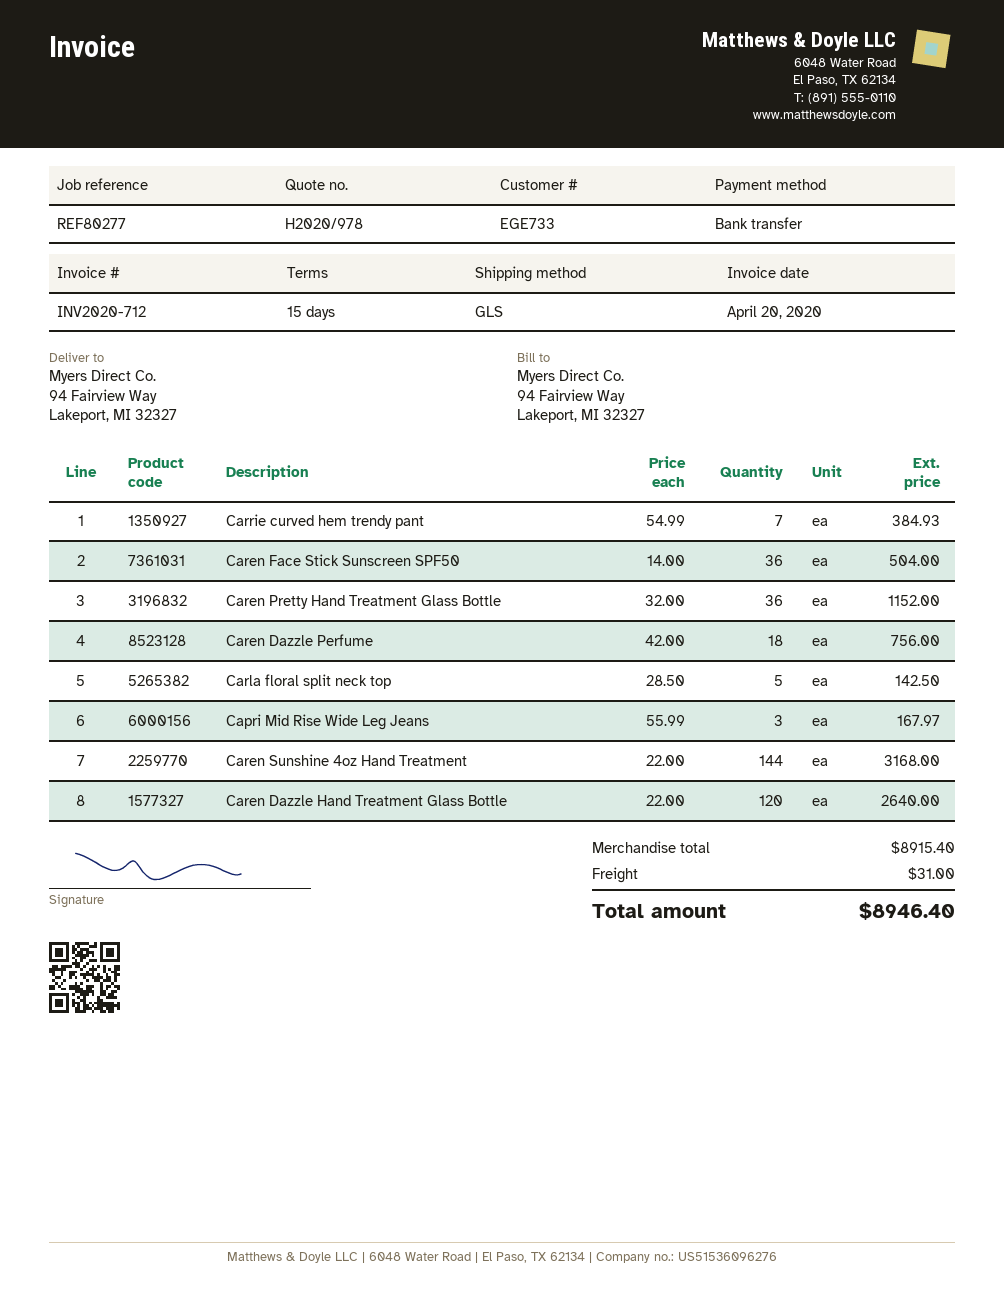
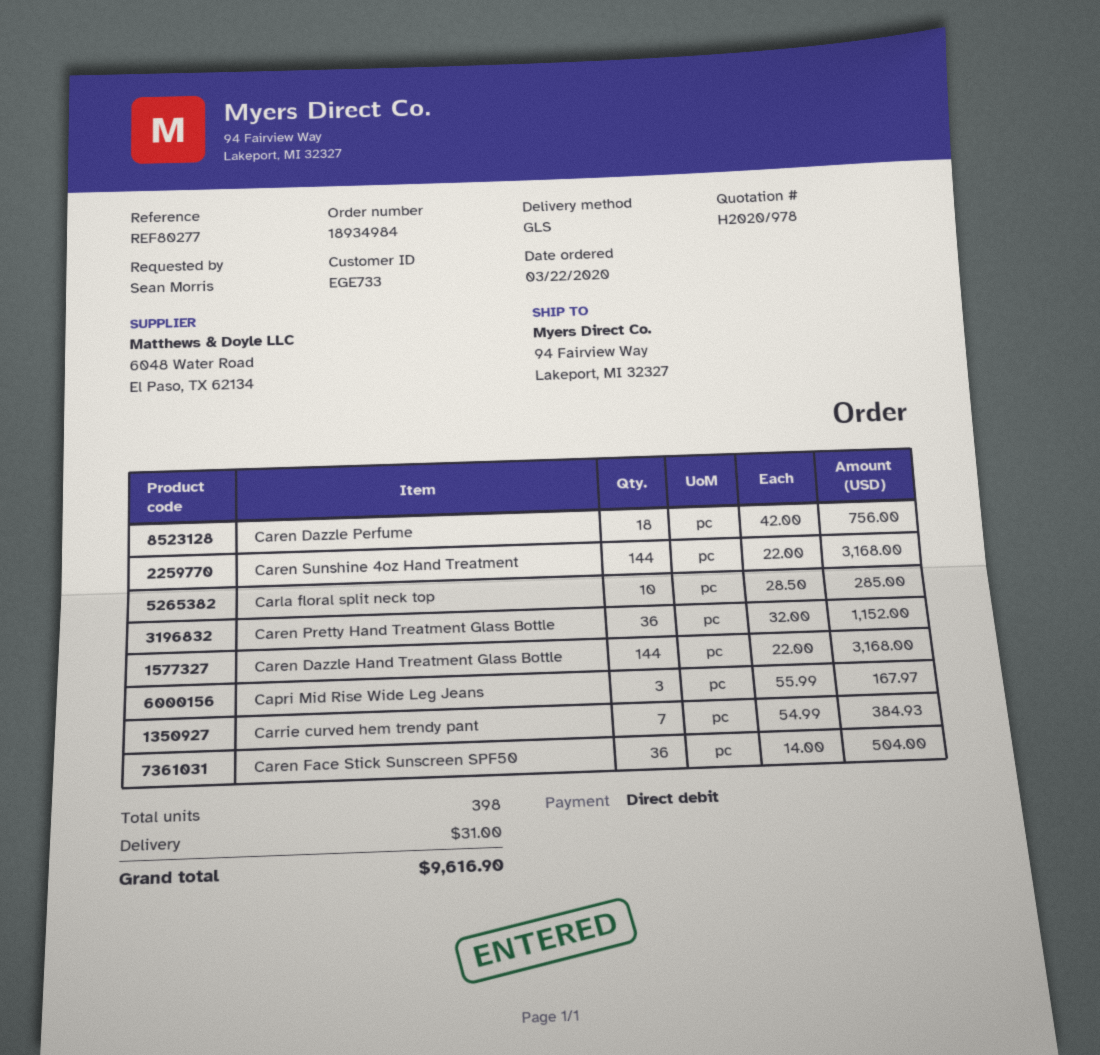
payment method: bank transfer -> direct debit
Carla floral split neck top: 5 x 28.50 = 142.50 -> 10 x 28.50 = 285.00
Caren Dazzle Hand Treatment Glass Bottle: 120 x 22.00 = 2640.00 -> 144 x 22.00 = 3168.00
total: 8946.40 -> 9616.90

